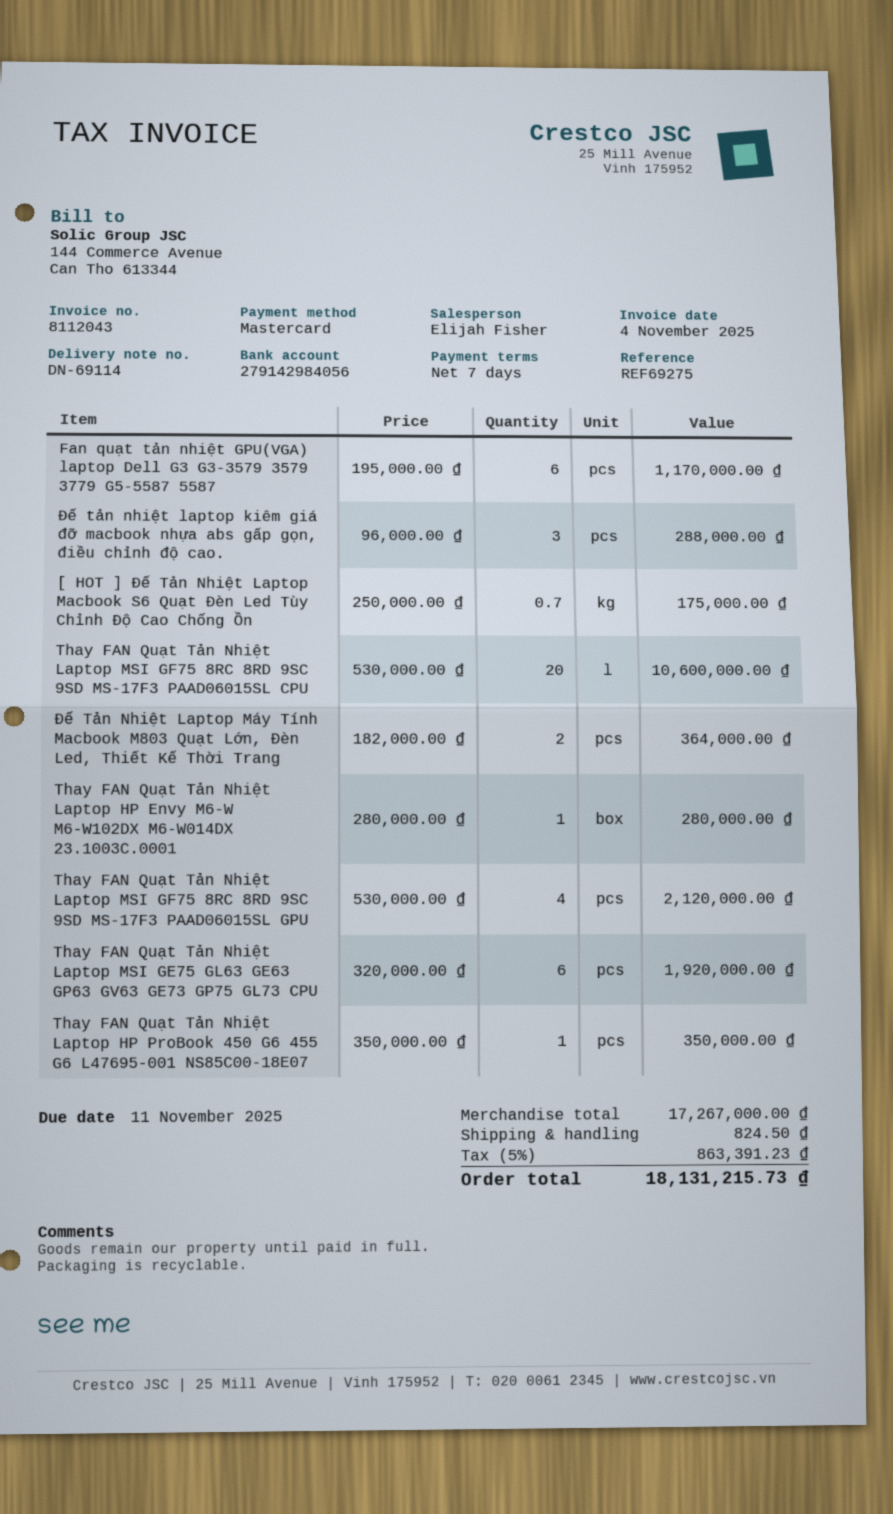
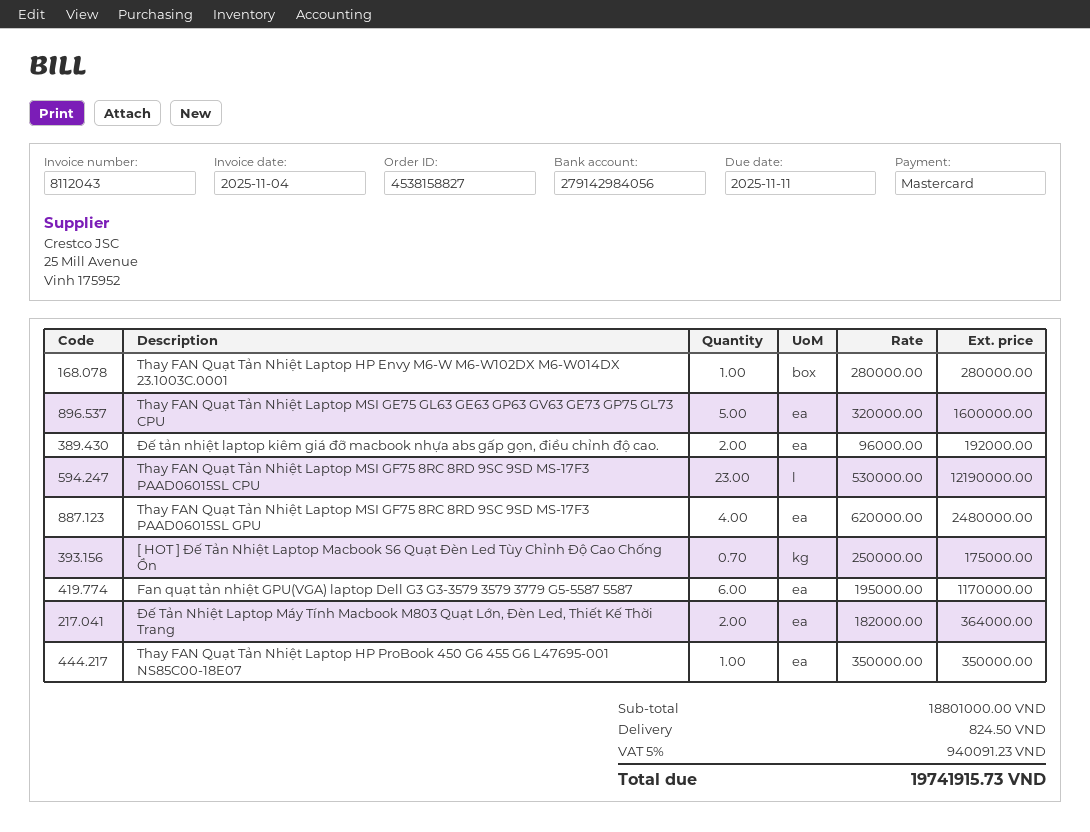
Đế tản nhiệt laptop kiêm giá đỡ macbook nhựa abs gấp gọn, điều chỉnh độ cao.: 3 x 96000.00 = 288000.00 -> 2 x 96000.00 = 192000.00
Thay FAN Quạt Tản Nhiệt Laptop MSI GF75 8RC 8RD 9SC 9SD MS-17F3 PAAD06015SL CPU: 20 x 530000.00 = 10600000.00 -> 23 x 530000.00 = 12190000.00
Thay FAN Quạt Tản Nhiệt Laptop MSI GF75 8RC 8RD 9SC 9SD MS-17F3 PAAD06015SL GPU: 4 x 530000.00 = 2120000.00 -> 4 x 620000.00 = 2480000.00
Thay FAN Quạt Tản Nhiệt Laptop MSI GE75 GL63 GE63 GP63 GV63 GE73 GP75 GL73 CPU: 6 x 320000.00 = 1920000.00 -> 5 x 320000.00 = 1600000.00
subtotal: 17267000.00 -> 18801000.00
tax: 5% = 863391.23 -> 5% = 940091.23
total: 18131215.73 -> 19741915.73

